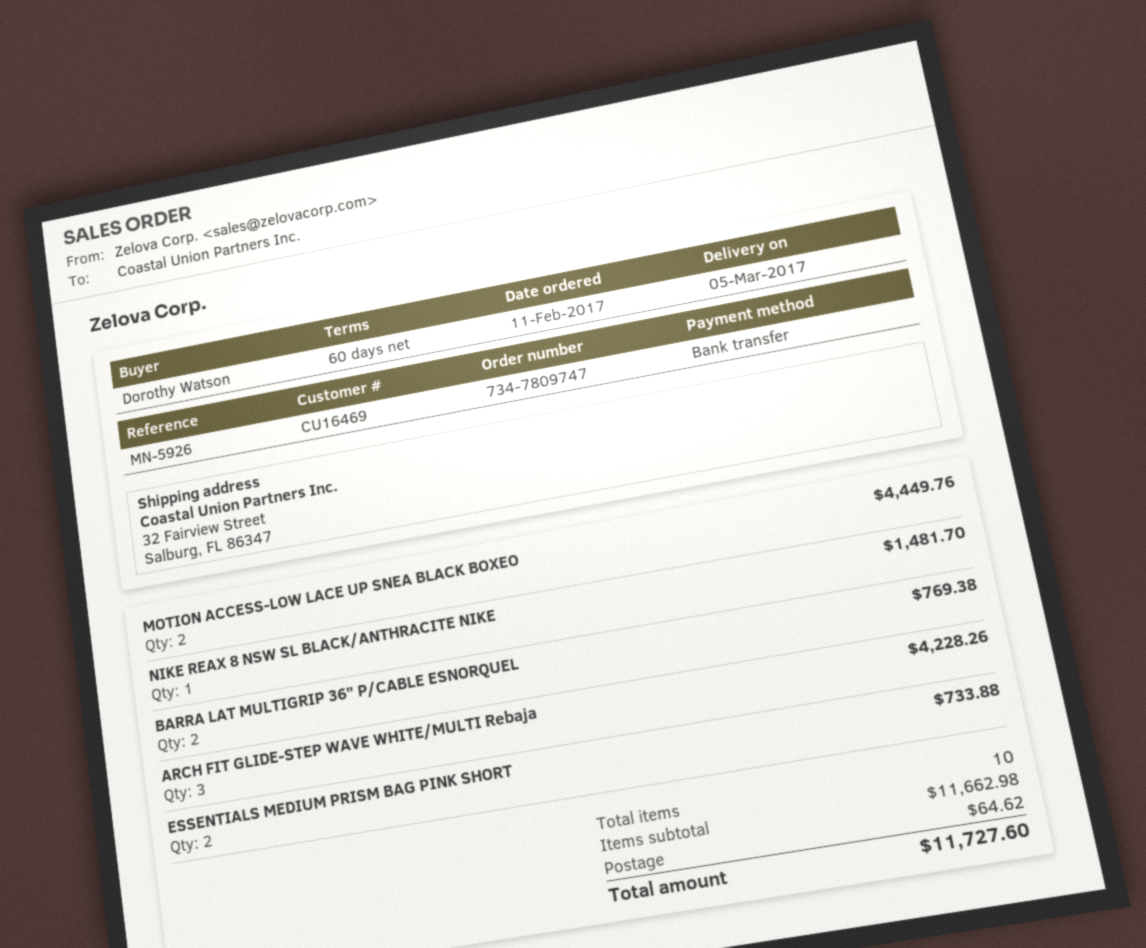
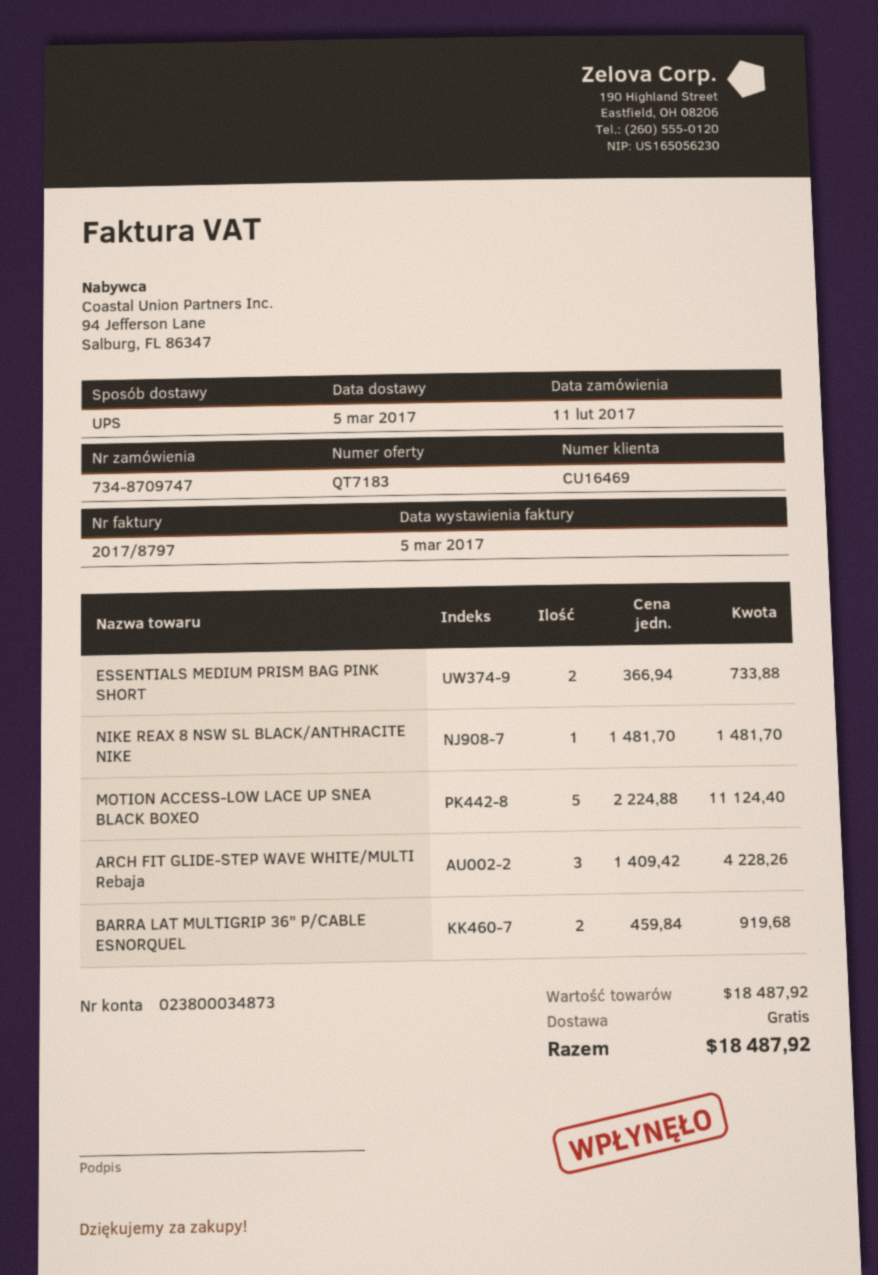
order number: 734-7809747 -> 734-8709747
MOTION ACCESS-LOW LACE UP SNEA BLACK BOXEO: 2 for 4449.76 -> 5 for 11124.40
BARRA LAT MULTIGRIP 36" P/CABLE ESNORQUEL: 2 for 769.38 -> 2 for 919.68
subtotal: 11662.98 -> 18487.92
shipping: 64.62 -> 0.00
total: 11727.60 -> 18487.92

